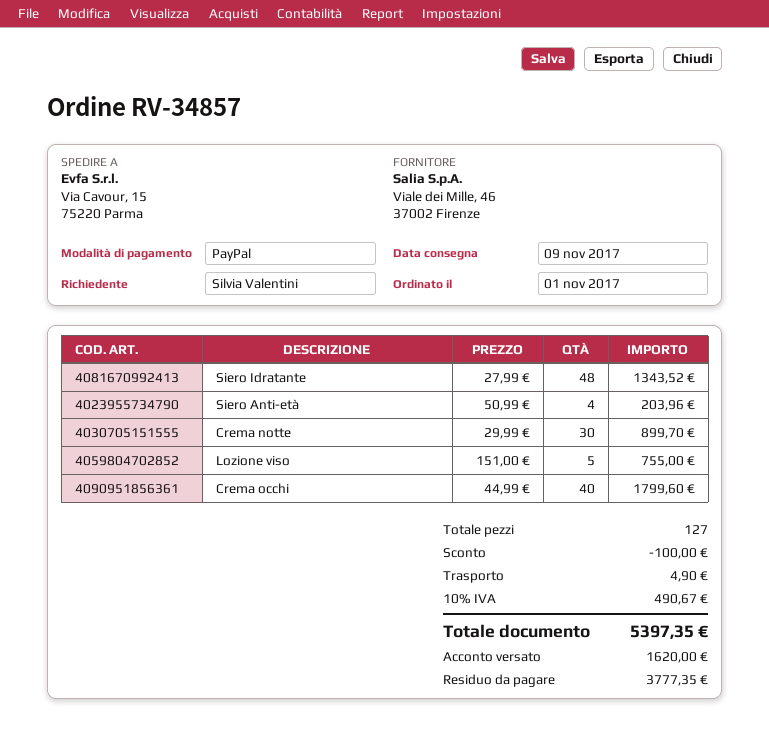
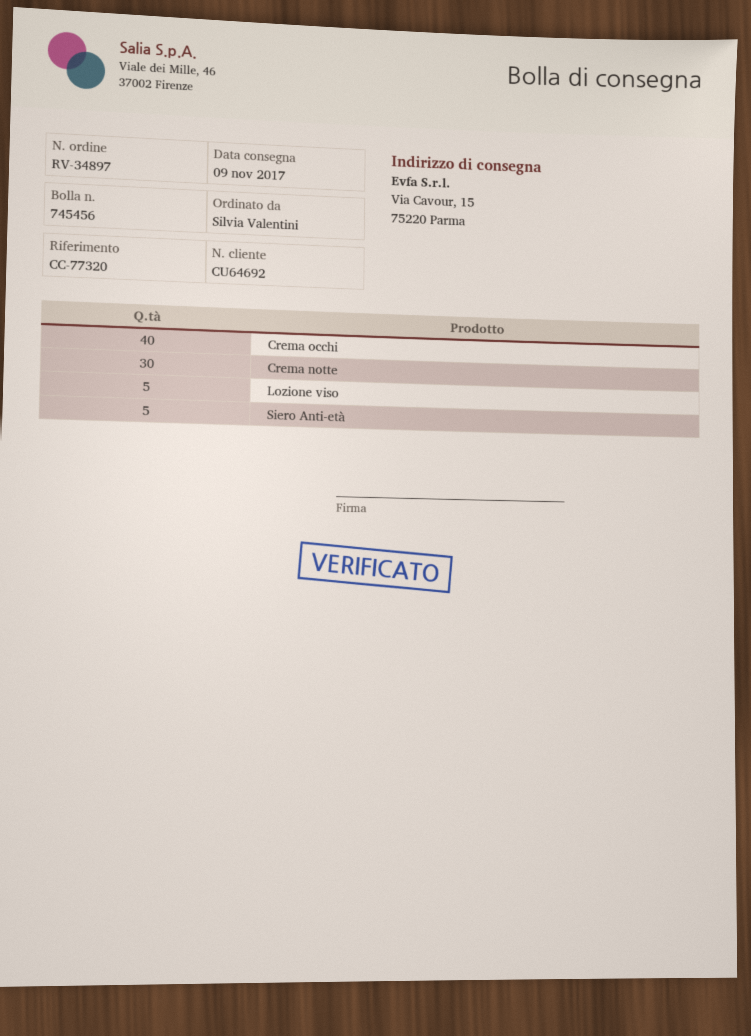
order number: RV-34857 -> RV-34897
Siero Idratante: 48 -> none
Siero Anti-età: 4 -> 5

